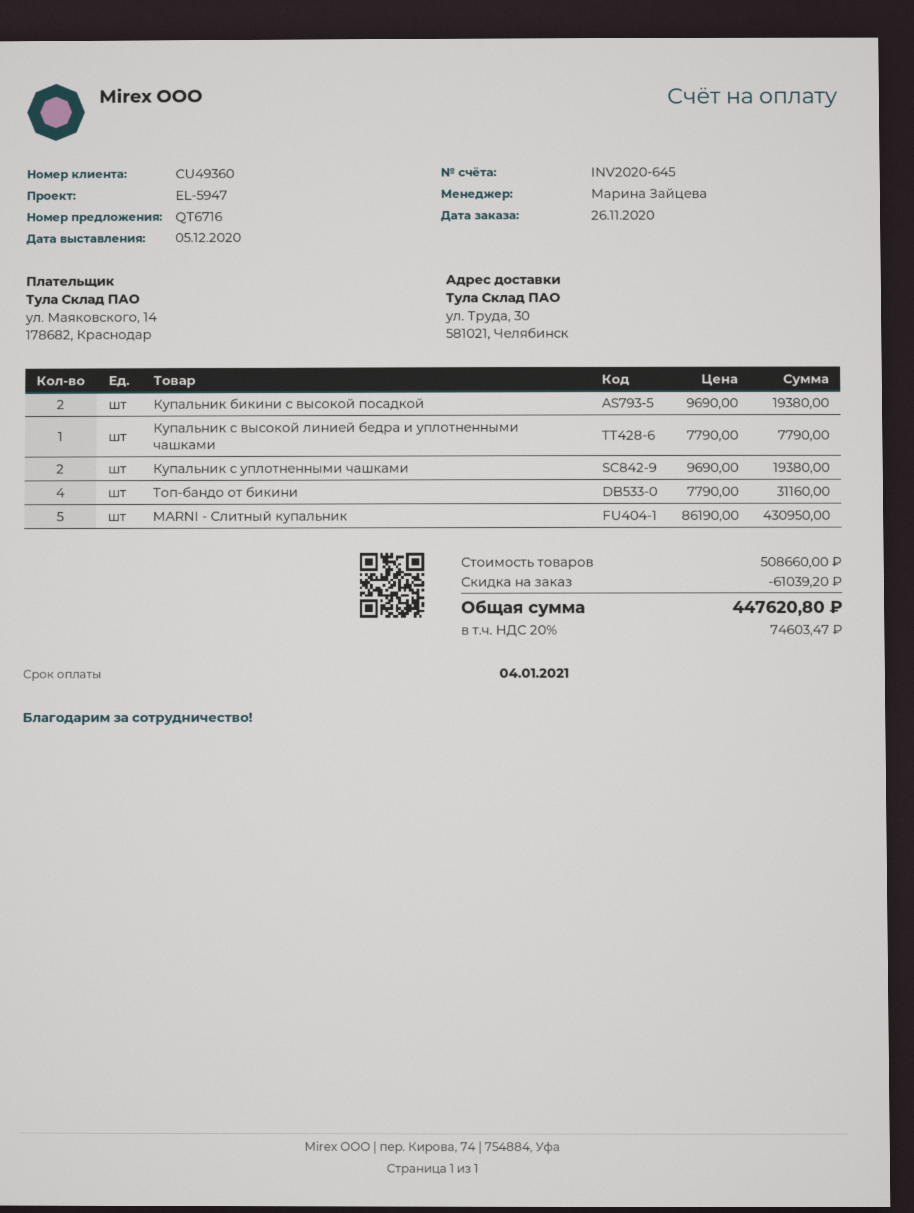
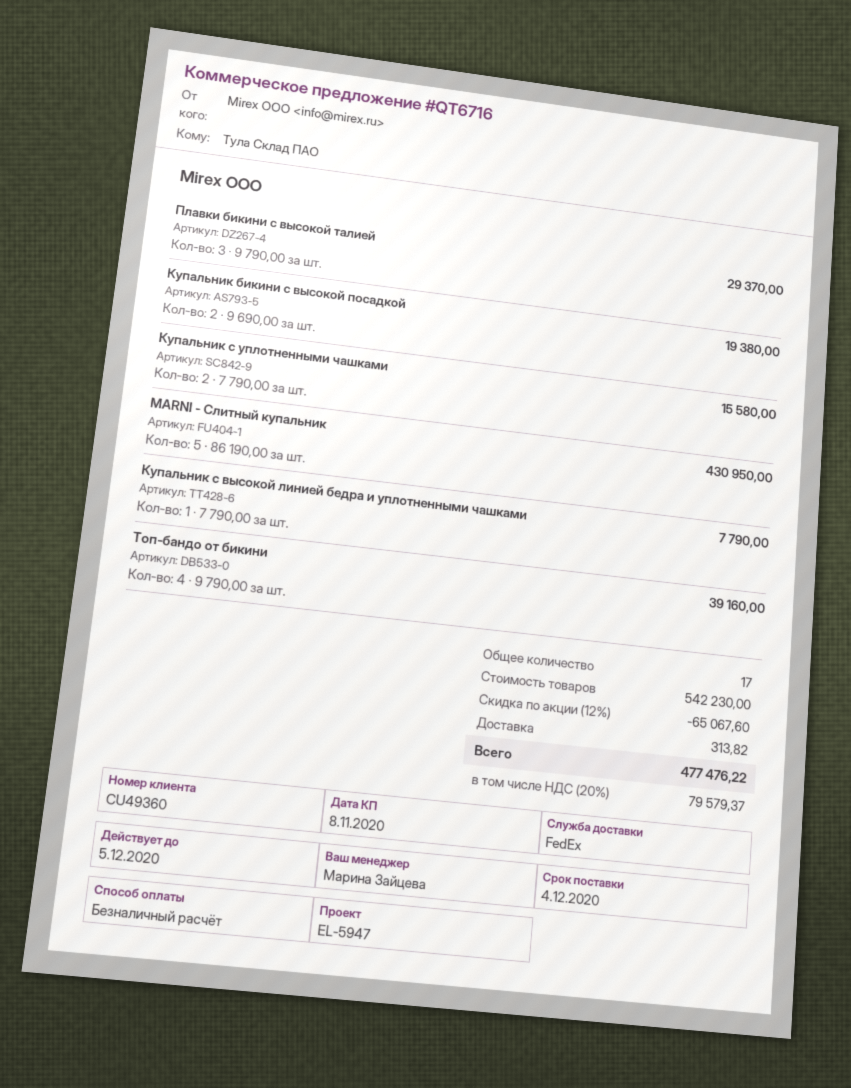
Купальник с уплотненными чашками: 2 x 9690.00 = 19380.00 -> 2 x 7790.00 = 15580.00
Топ-бандо от бикини: 4 x 7790.00 = 31160.00 -> 4 x 9790.00 = 39160.00
Плавки бикини с высокой талией: none -> 3 x 9790.00 = 29370.00
subtotal: 508660.00 -> 542230.00
discount: 61039.20 -> 65067.60
shipping: none -> 313.82
tax: 20% = 74603.47 -> 20% = 79579.37
total: 447620.80 -> 477476.22

